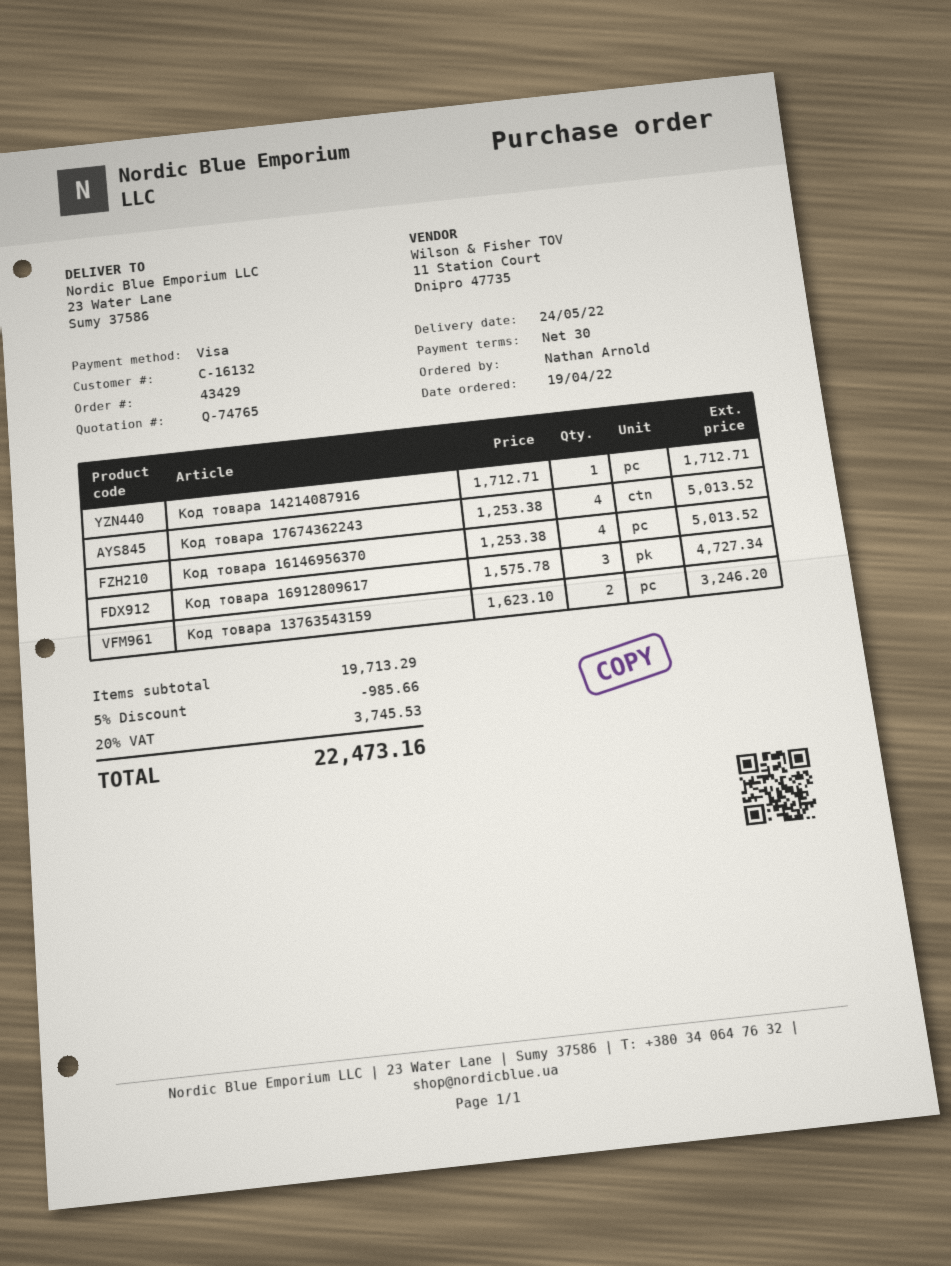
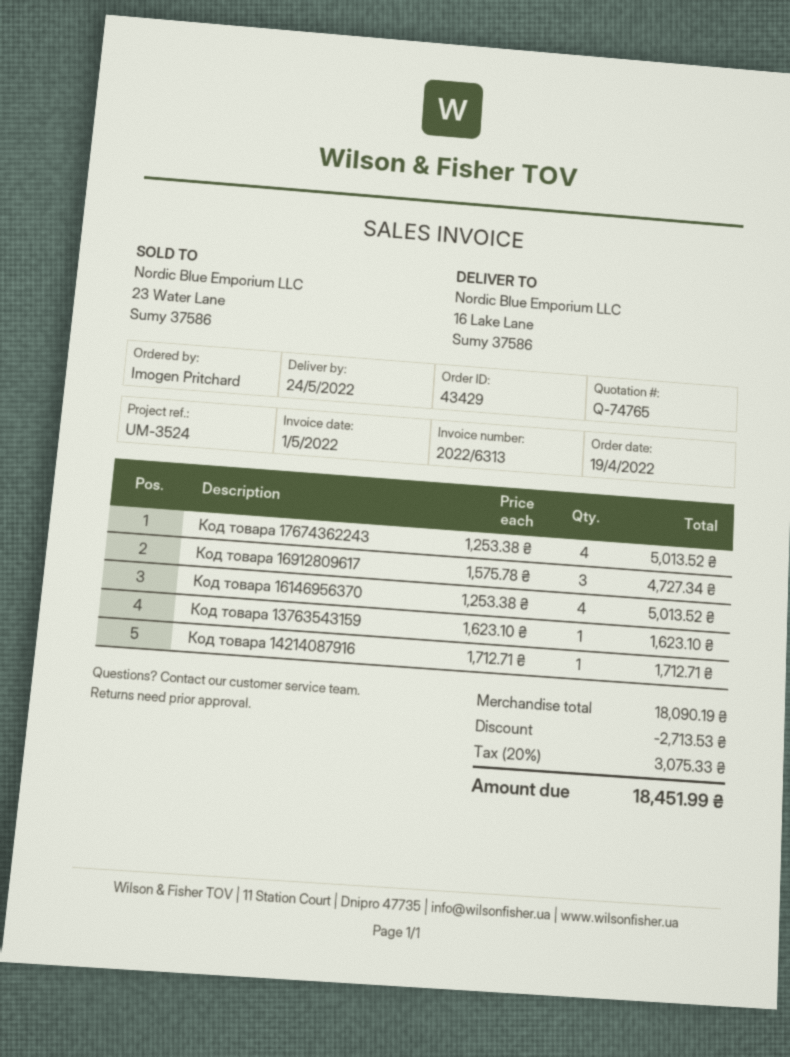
ordered by: Nathan Arnold -> Imogen Pritchard
ship to: 23 Water Lane, Sumy 37586 -> 16 Lake Lane, Sumy 37586
Код товара 13763543159: 2 x 1623.10 = 3246.20 -> 1 x 1623.10 = 1623.10
subtotal: 19713.29 -> 18090.19
discount: 985.66 -> 2713.53
tax: 20% = 3745.53 -> 20% = 3075.33
total: 22473.16 -> 18451.99

